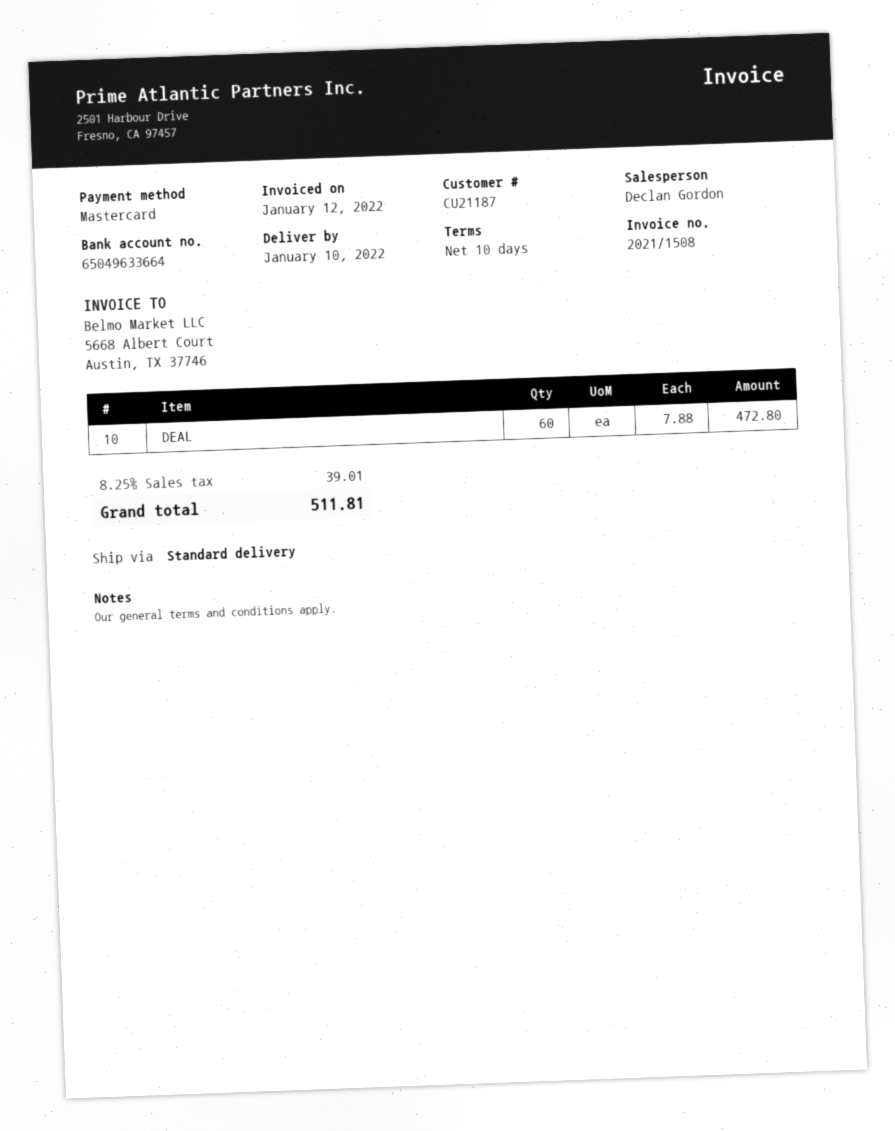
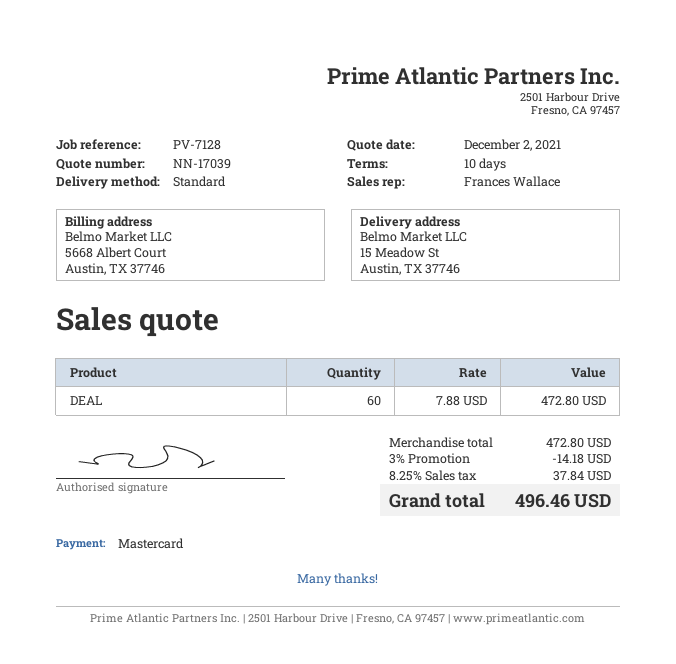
sales rep: Declan Gordon -> Frances Wallace
discount: none -> 3% = 14.18
tax: 8.25% = 39.01 -> 8.25% = 37.84
total: 511.81 -> 496.46

